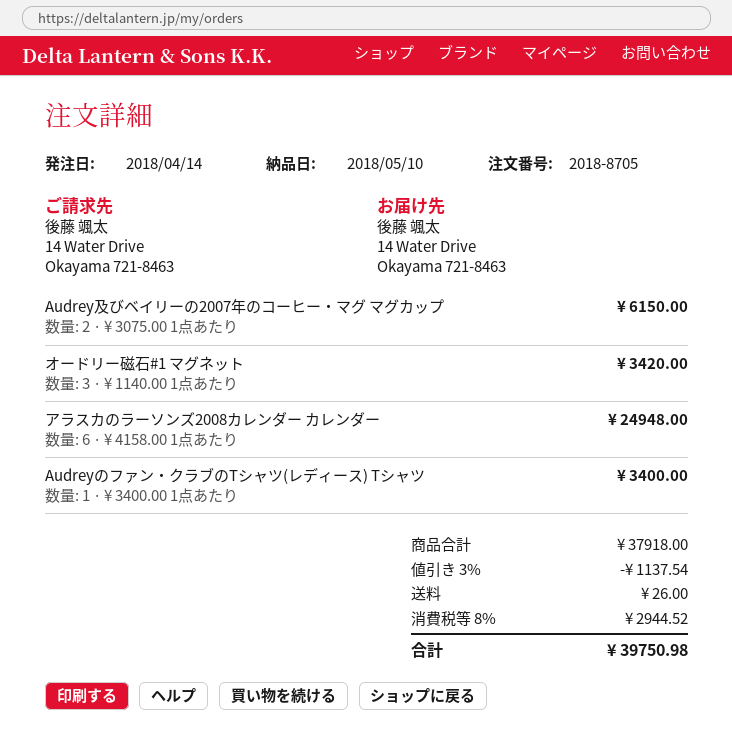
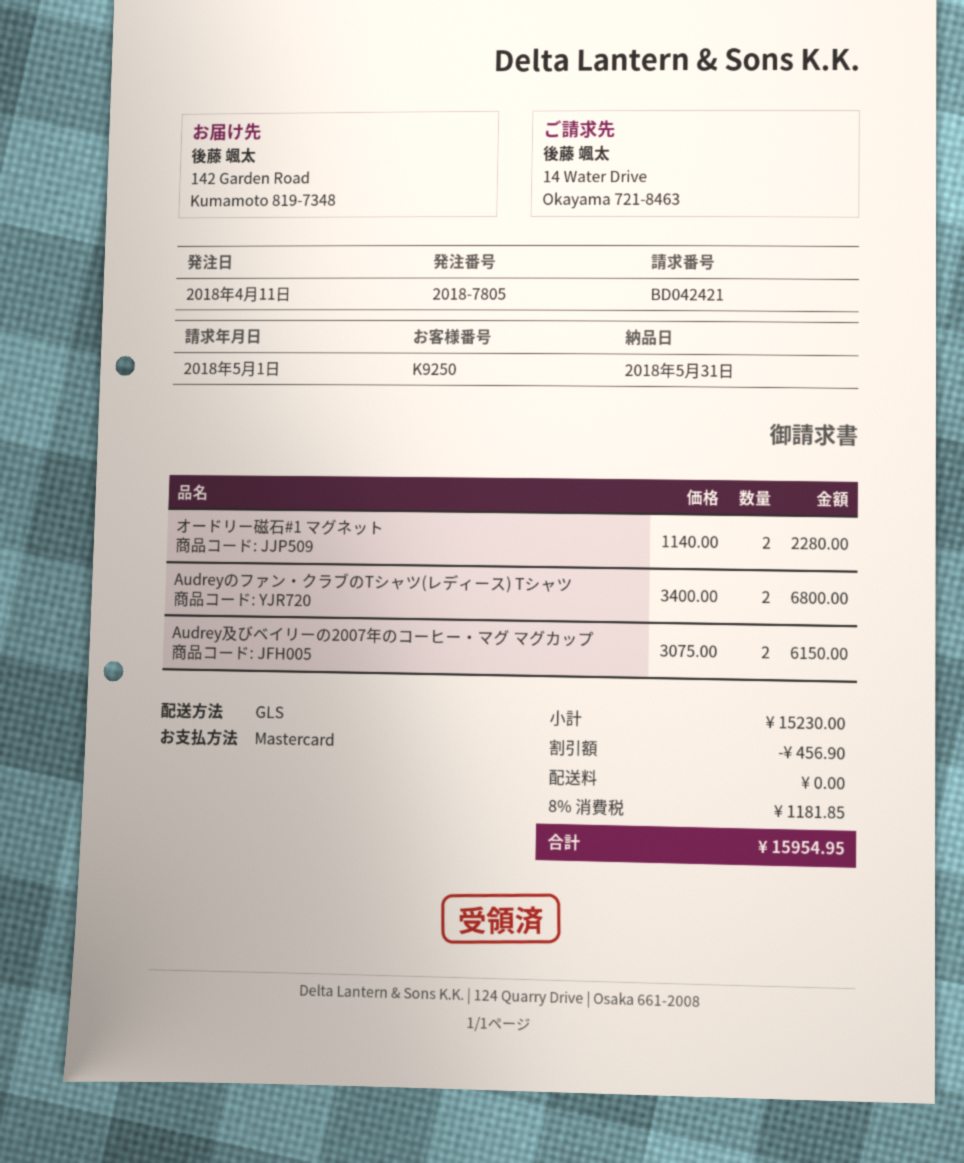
order number: 2018-8705 -> 2018-7805
order date: 2018-04-14 -> 2018-04-11
delivery date: 2018-05-10 -> 2018-05-31
ship to: 14 Water Drive, Okayama 721-8463 -> 142 Garden Road, Kumamoto 819-7348
オードリー磁石#1 マグネット: 3 x 1140.00 = 3420.00 -> 2 x 1140.00 = 2280.00
アラスカのラーソンズ2008カレンダー カレンダー: 6 x 4158.00 = 24948.00 -> none
Audreyのファン・クラブのTシャツ(レディース) Tシャツ: 1 x 3400.00 = 3400.00 -> 2 x 3400.00 = 6800.00
subtotal: 37918.00 -> 15230.00
discount: 1137.54 -> 456.90
shipping: 26.00 -> 0.00
tax: 8% = 2944.52 -> 8% = 1181.85
total: 39750.98 -> 15954.95

